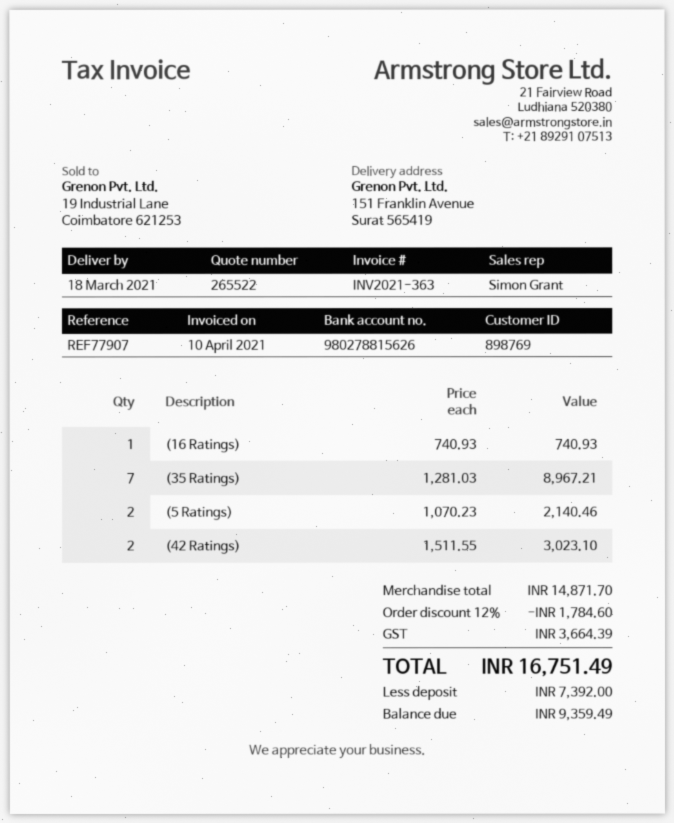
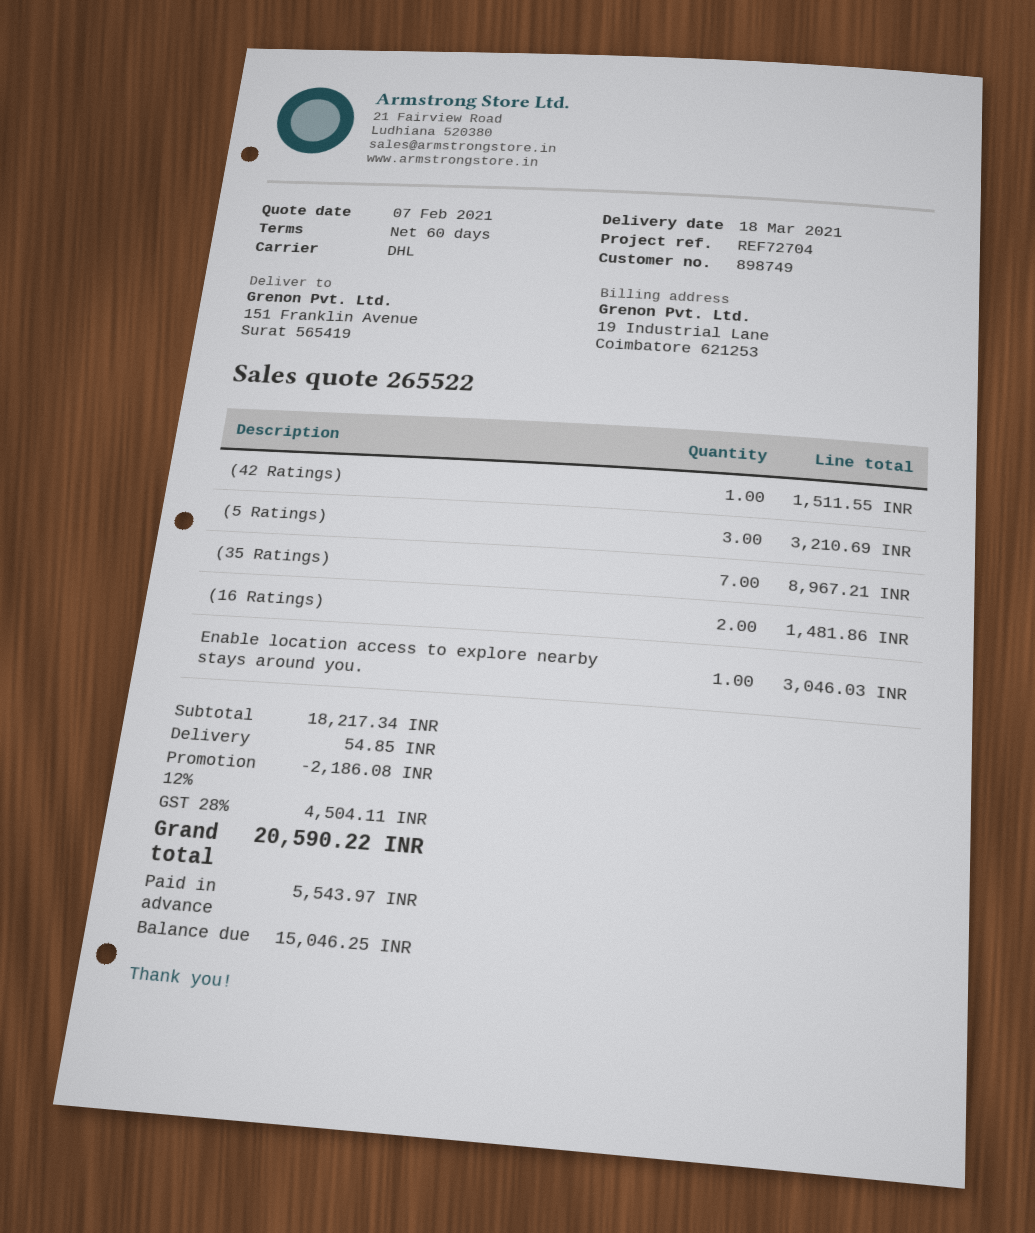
customer number: 898769 -> 898749
reference: REF77907 -> REF72704
(16 Ratings): 1 for 740.93 -> 2 for 1481.86
(5 Ratings): 2 for 2140.46 -> 3 for 3210.69
(42 Ratings): 2 for 3023.10 -> 1 for 1511.55
Enable location access to explore nearby stays around you.: none -> 1 for 3046.03
subtotal: 14871.70 -> 18217.34
discount: 12% = 1784.60 -> 12% = 2186.08
shipping: none -> 54.85
tax: 3664.39 -> 4504.11
total: 16751.49 -> 20590.22
deposit: 7392.00 -> 5543.97
balance: 9359.49 -> 15046.25

